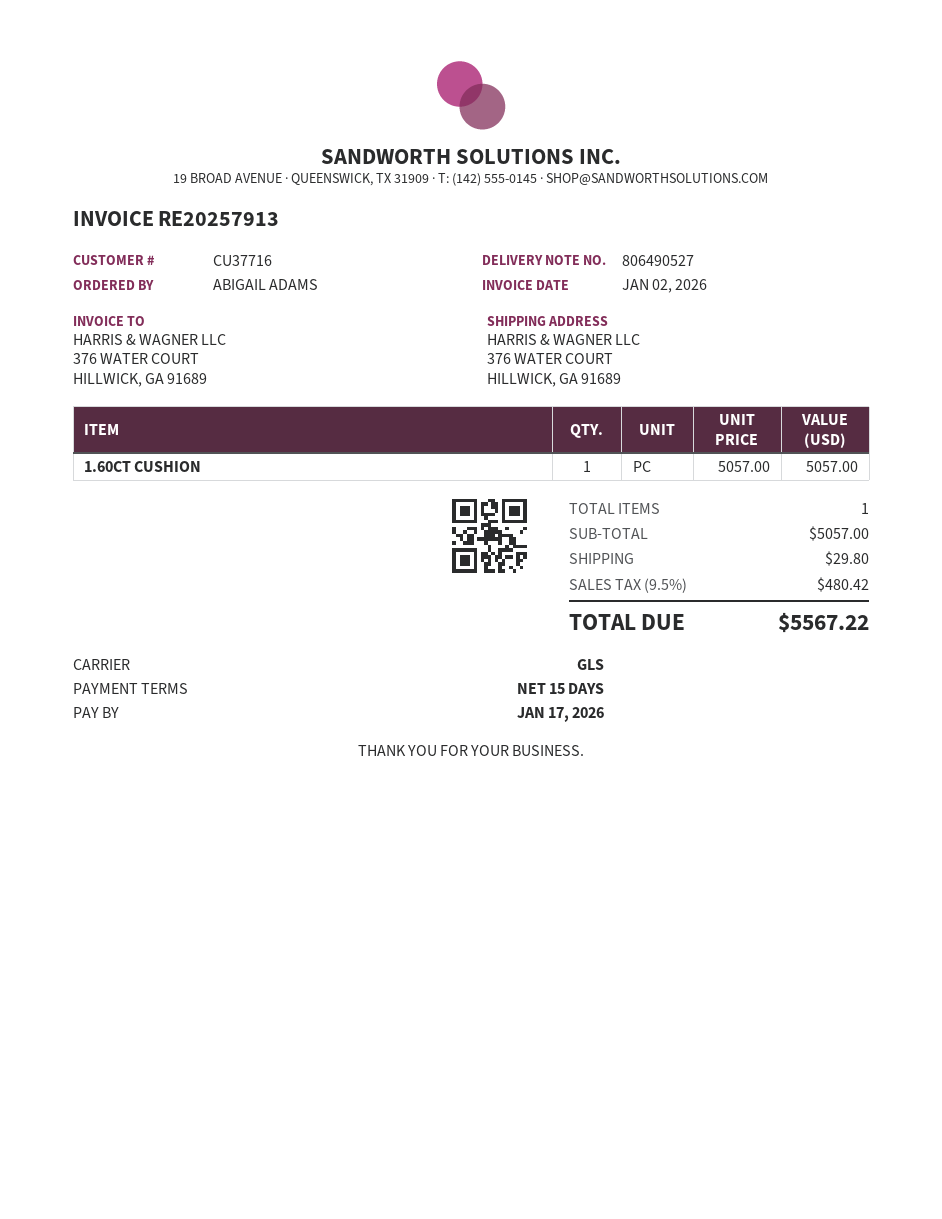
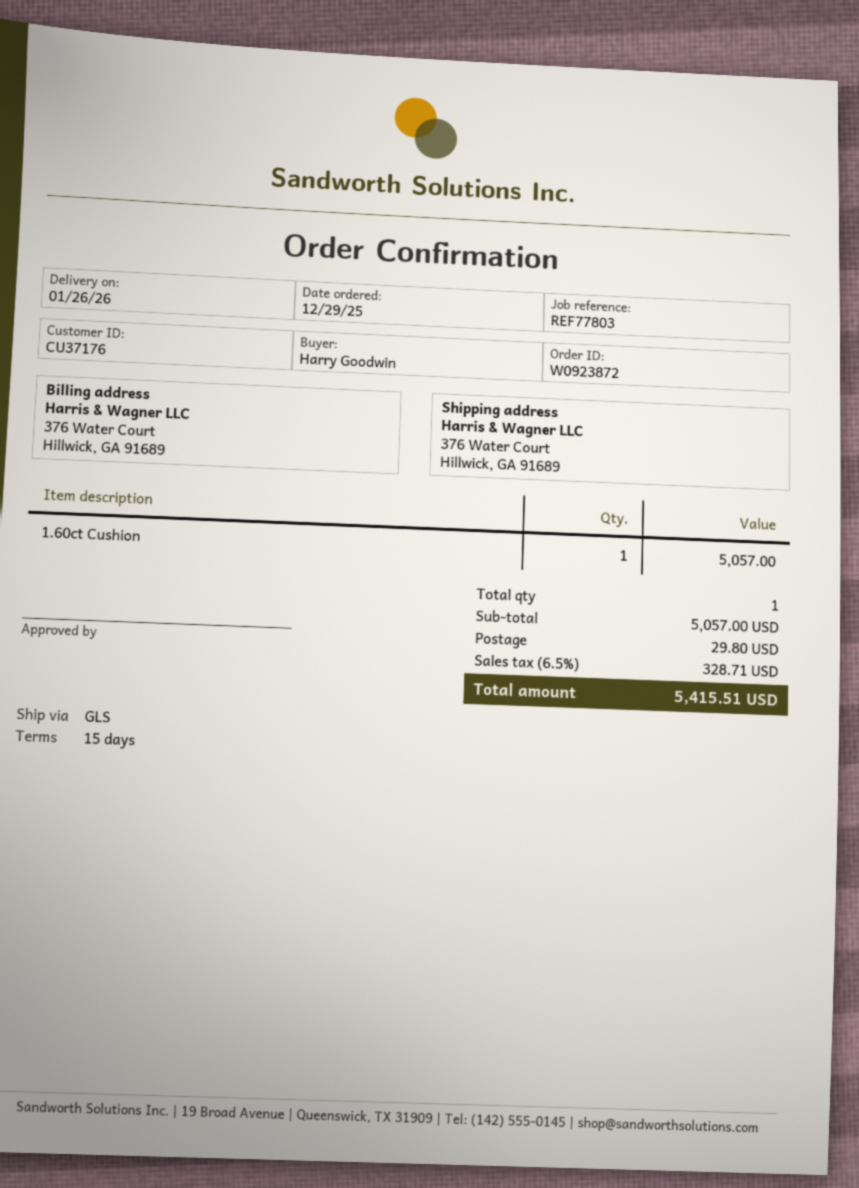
customer number: CU37716 -> CU37176
ordered by: ABIGAIL ADAMS -> Harry Goodwin
tax: 9.5% = 480.42 -> 6.5% = 328.71
total: 5567.22 -> 5415.51

